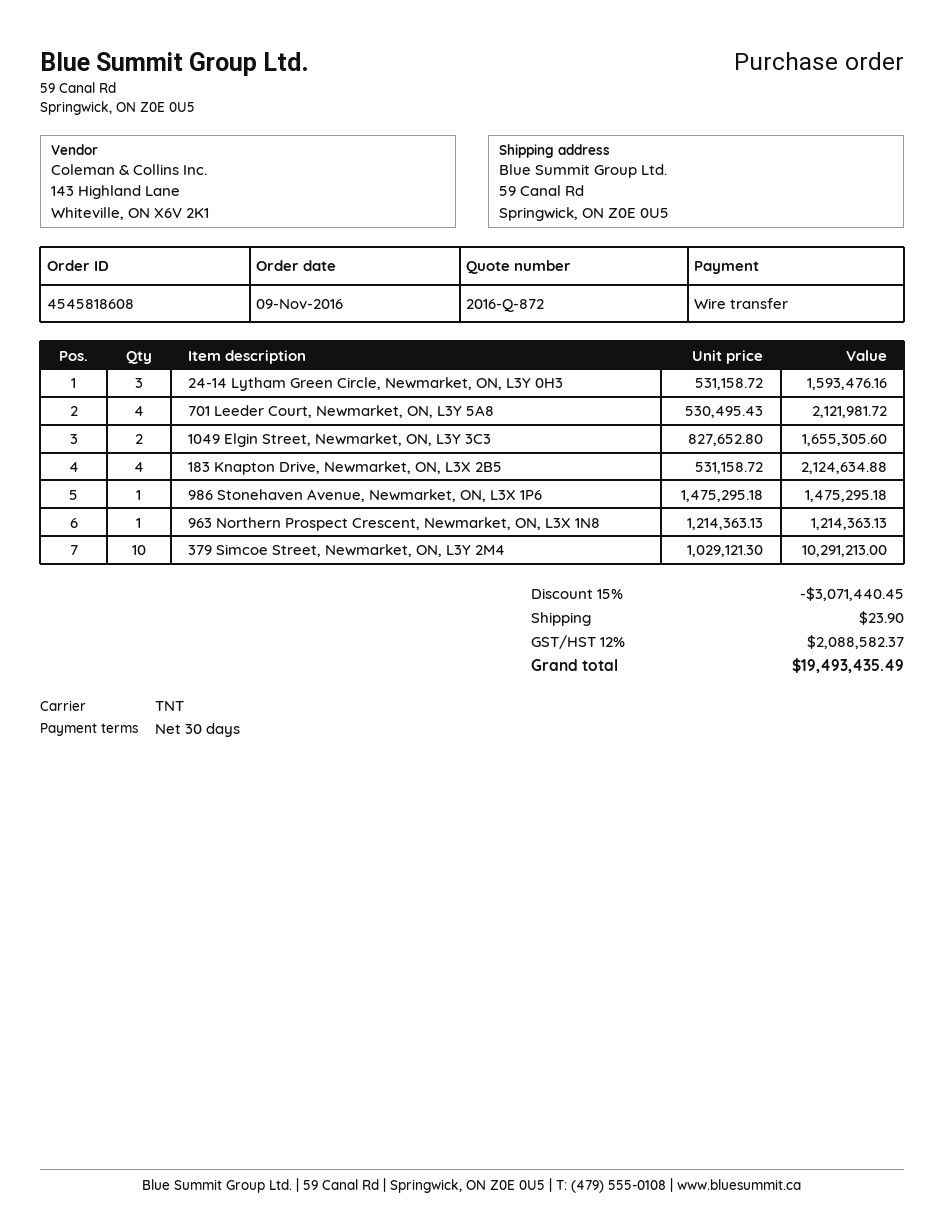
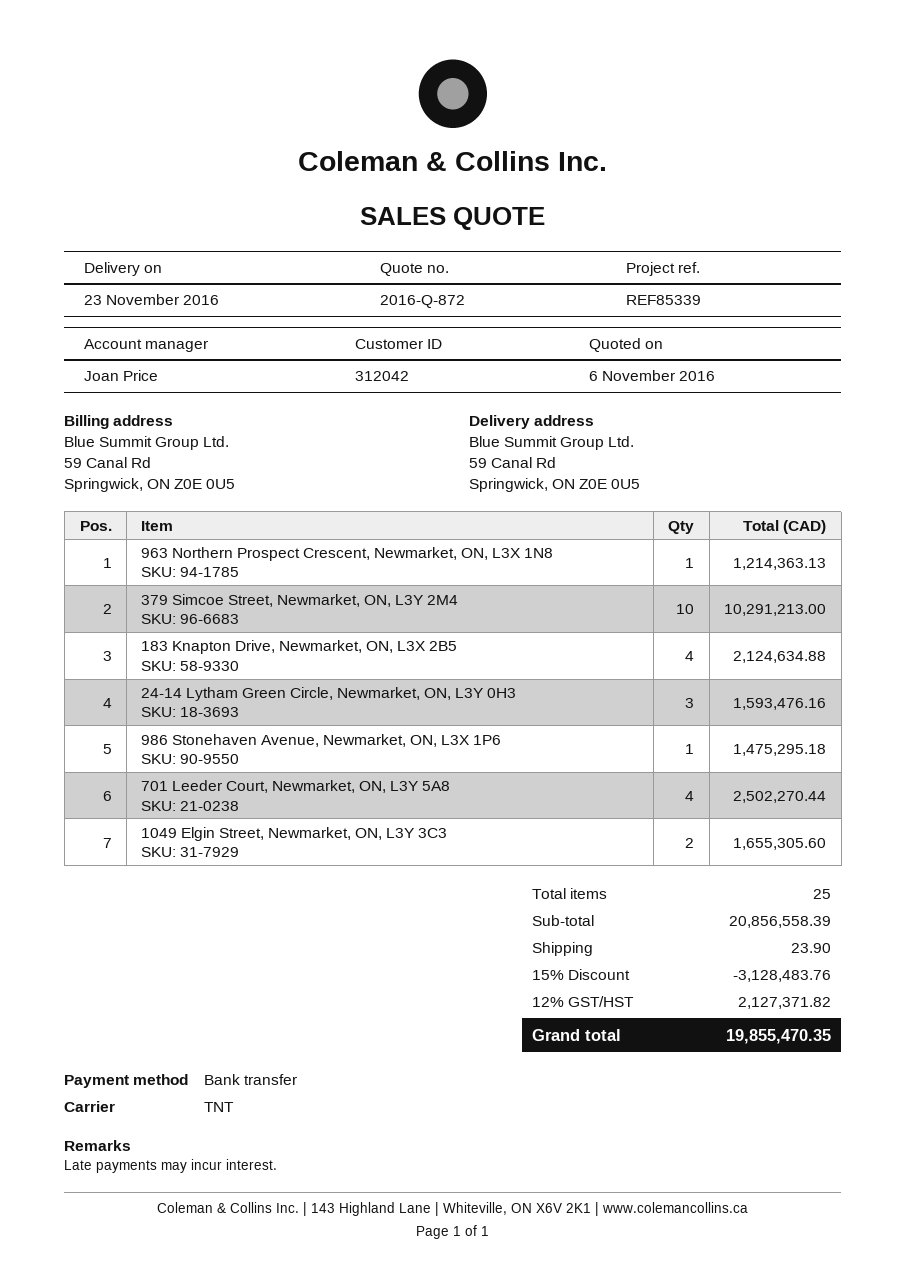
701 Leeder Court, Newmarket, ON, L3Y 5A8: 4 for 2121981.72 -> 4 for 2502270.44
discount: 15% = 3071440.45 -> 15% = 3128483.76
tax: 12% = 2088582.37 -> 12% = 2127371.82
total: 19493435.49 -> 19855470.35

